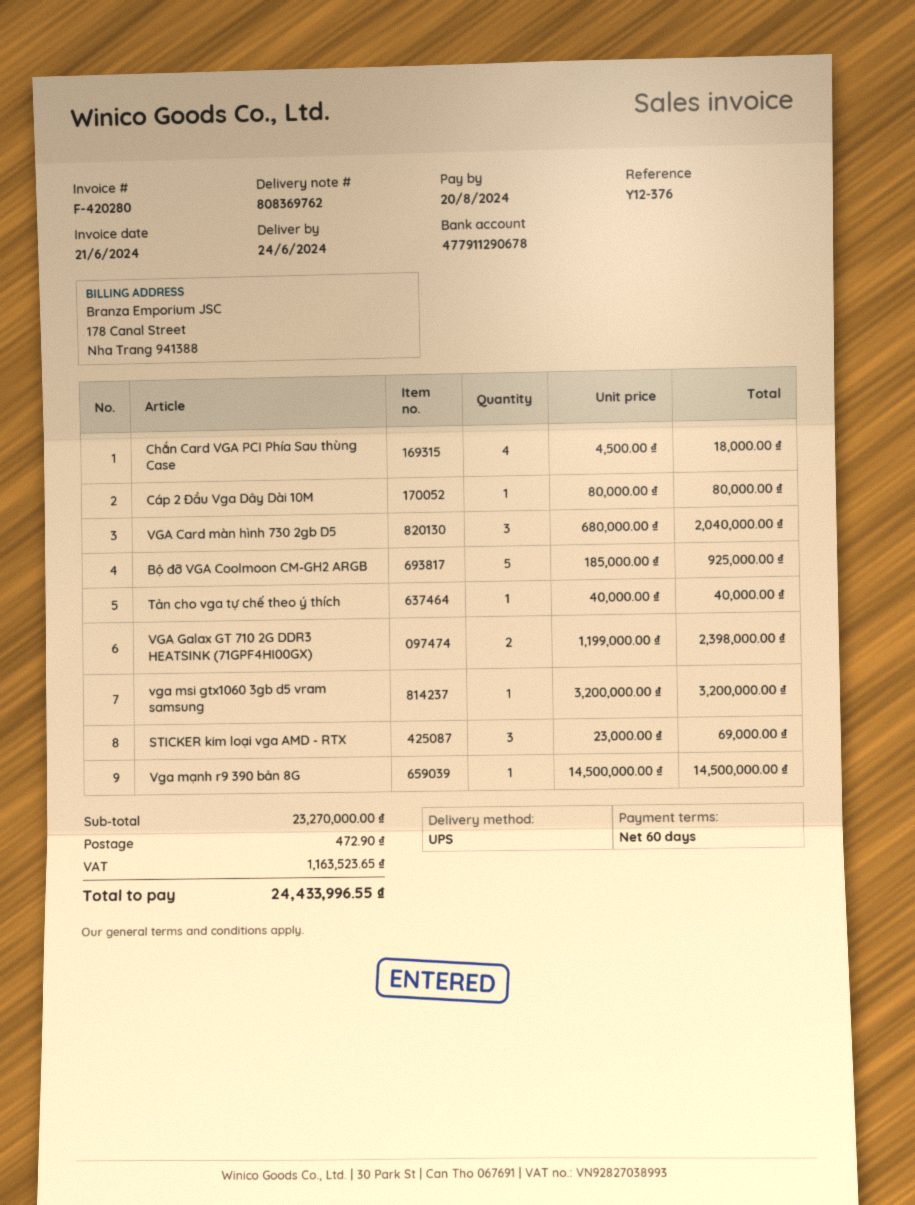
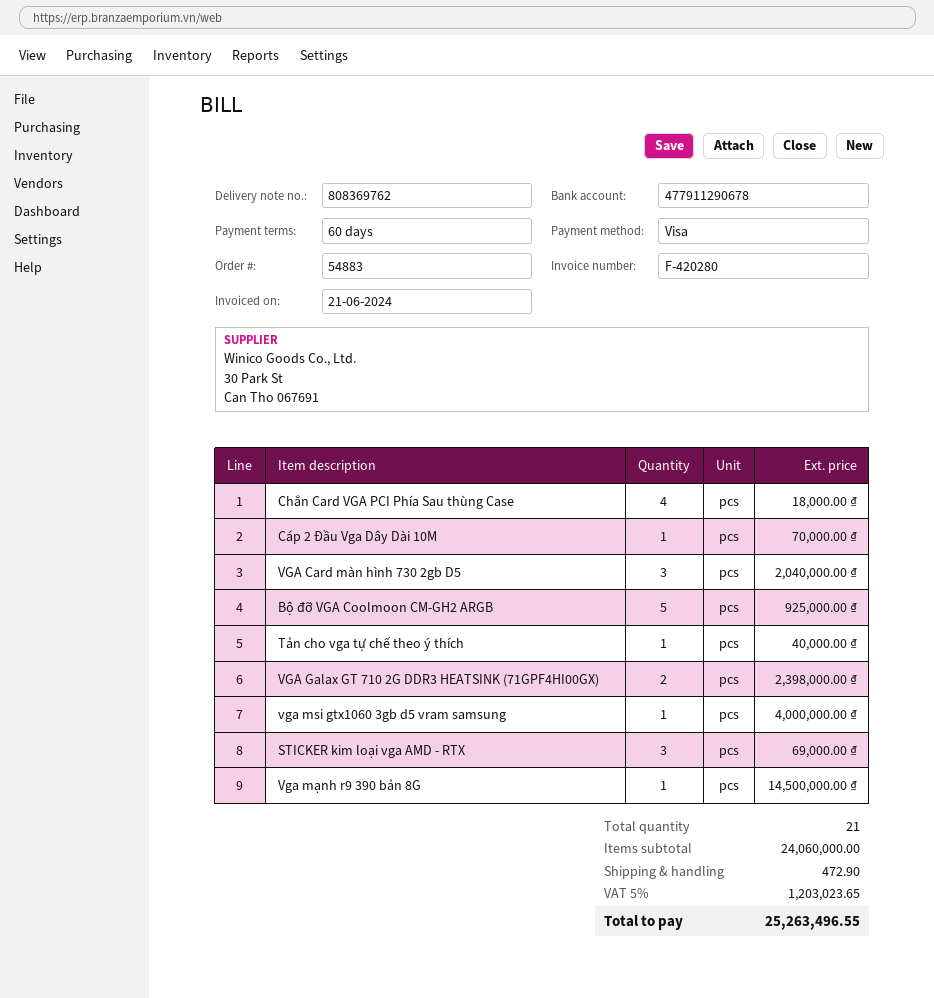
Cáp 2 Đầu Vga Dây Dài 10M: 1 for 80000.00 -> 1 for 70000.00
vga msi gtx1060 3gb d5 vram samsung: 1 for 3200000.00 -> 1 for 4000000.00
subtotal: 23270000.00 -> 24060000.00
tax: 1163523.65 -> 1203023.65
total: 24433996.55 -> 25263496.55

